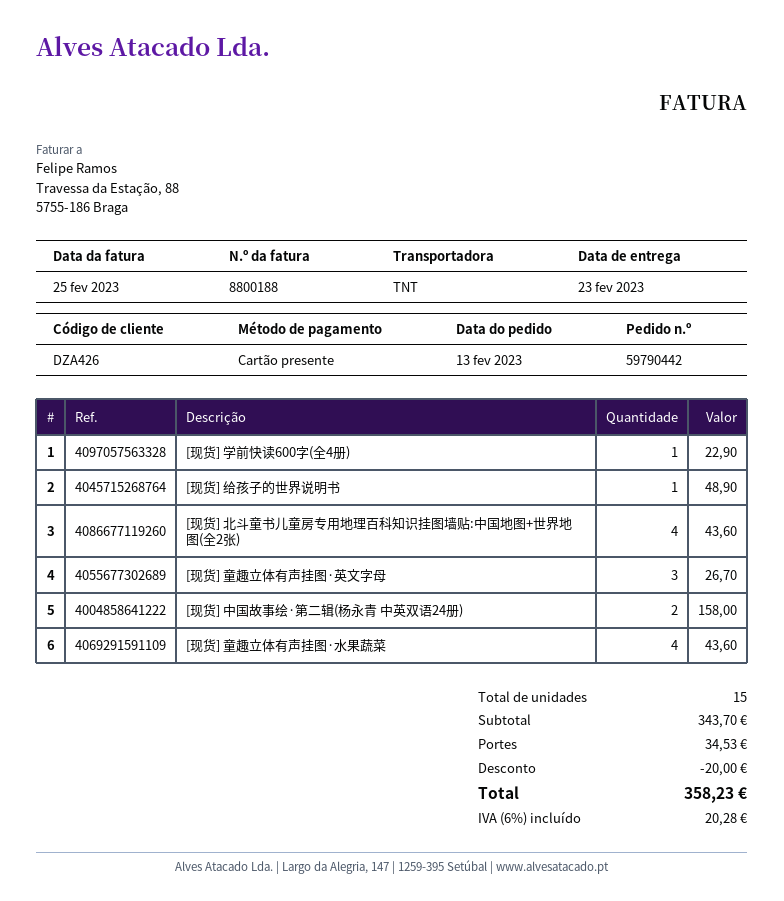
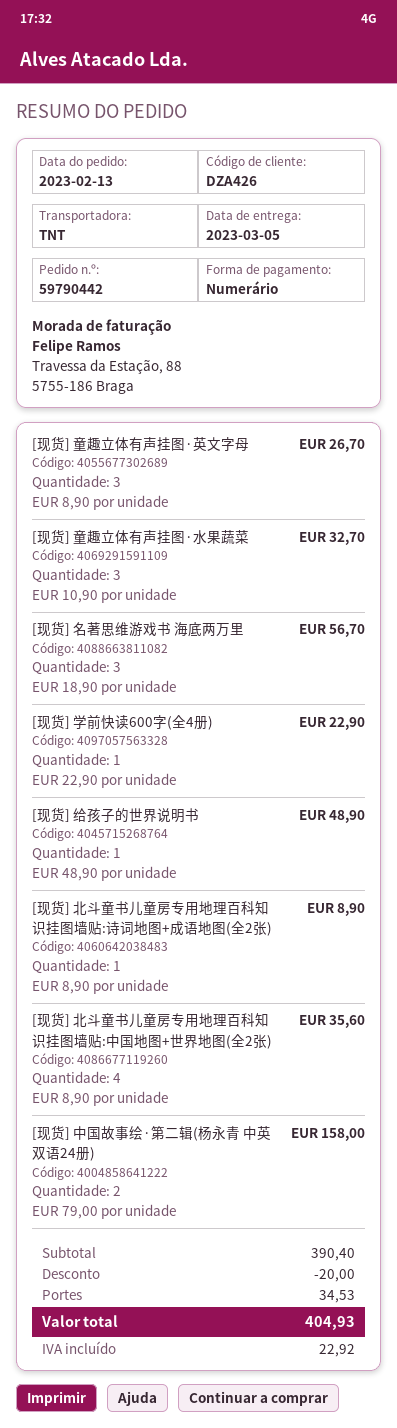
delivery date: 2023-02-23 -> 2023-03-05
payment method: gift card -> cash
[现货] 北斗童书儿童房专用地理百科知识挂图墙贴:中国地图+世界地图(全2张): 4 for 43.60 -> 4 for 35.60
[现货] 童趣立体有声挂图·水果蔬菜: 4 for 43.60 -> 3 for 32.70
[现货] 名著思维游戏书 海底两万里: none -> 3 for 56.70
[现货] 北斗童书儿童房专用地理百科知识挂图墙贴:诗词地图+成语地图(全2张): none -> 1 for 8.90
subtotal: 343.70 -> 390.40
tax: 20.28 -> 22.92
total: 358.23 -> 404.93

